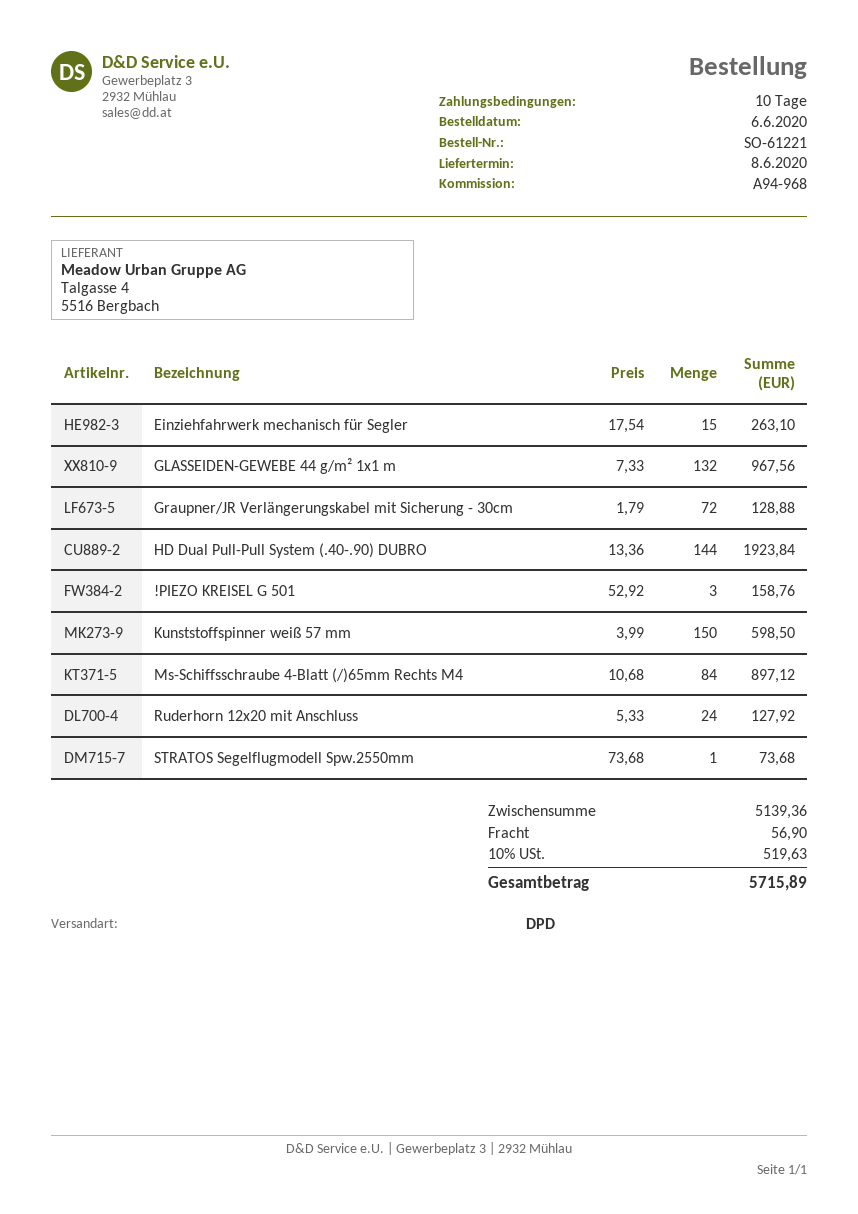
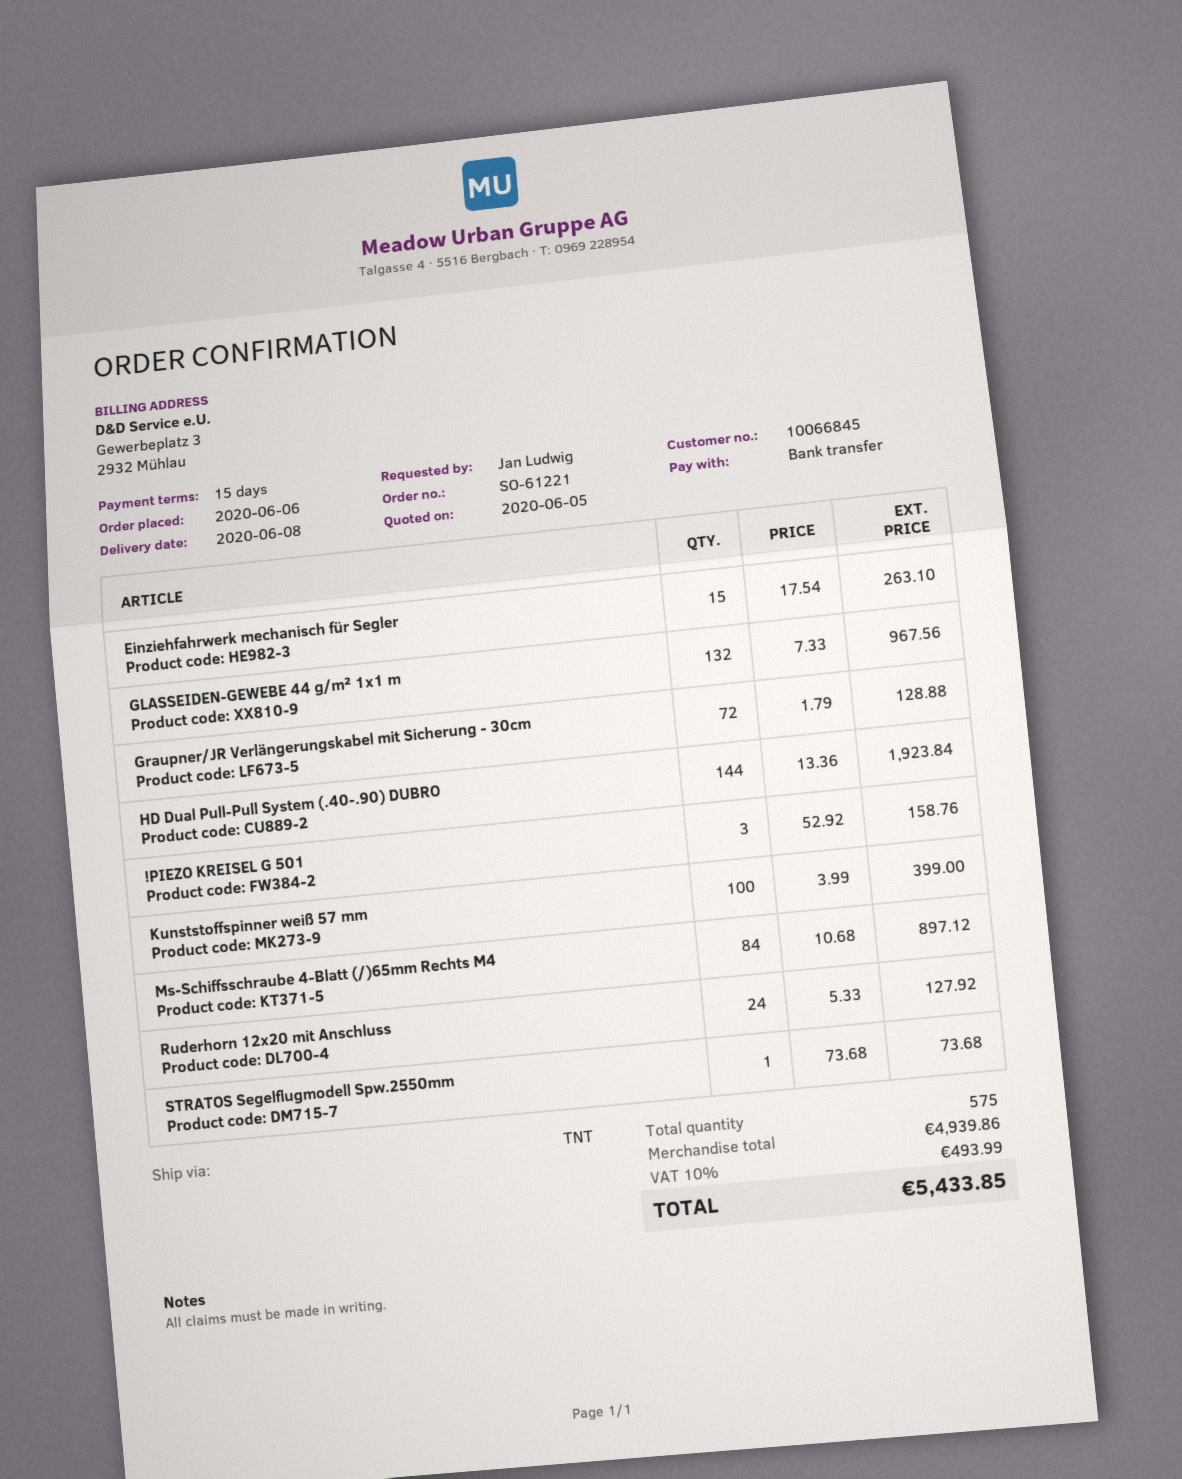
payment terms: 10 days -> 15 days
shipping method: DPD -> TNT
Kunststoffspinner weiß 57 mm: 150 x 3.99 = 598.50 -> 100 x 3.99 = 399.00
subtotal: 5139.36 -> 4939.86
shipping: 56.90 -> none
tax: 10% = 519.63 -> 10% = 493.99
total: 5715.89 -> 5433.85

